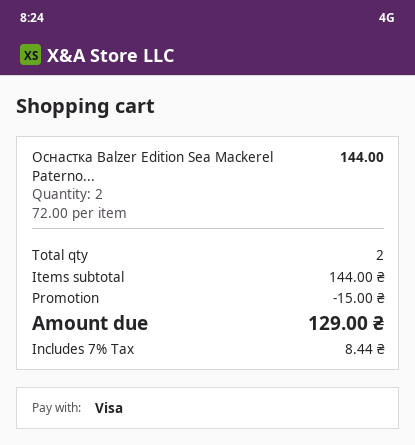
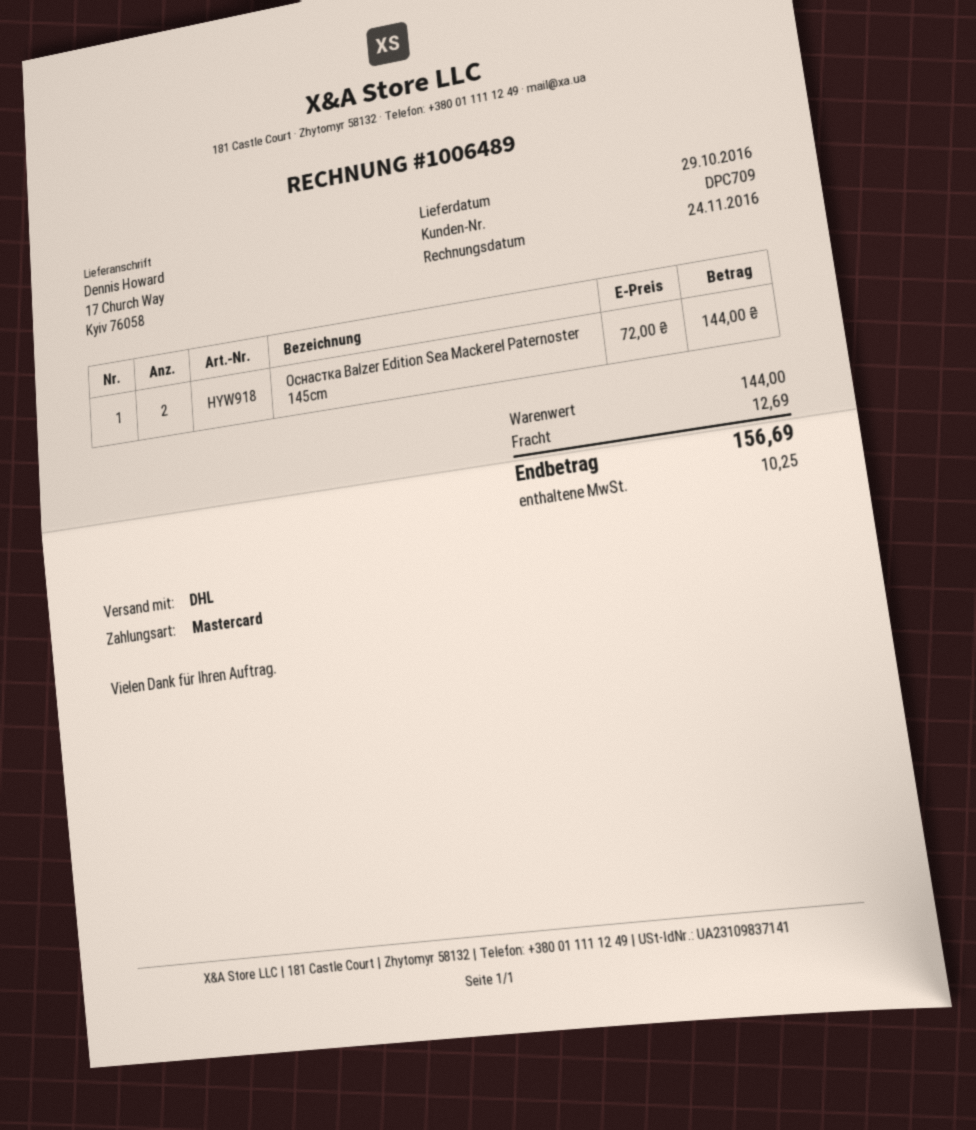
payment method: Visa -> Mastercard
discount: 15.00 -> none
shipping: none -> 12.69
tax: 8.44 -> 10.25
total: 129.00 -> 156.69

